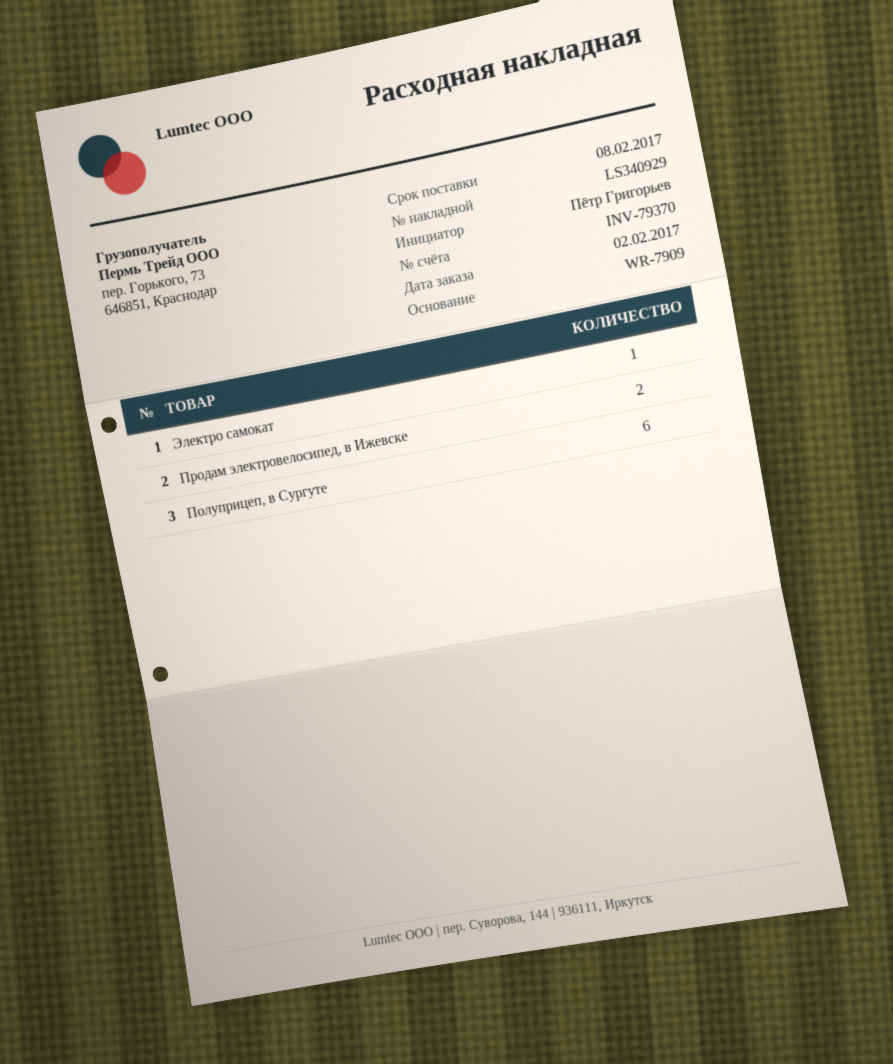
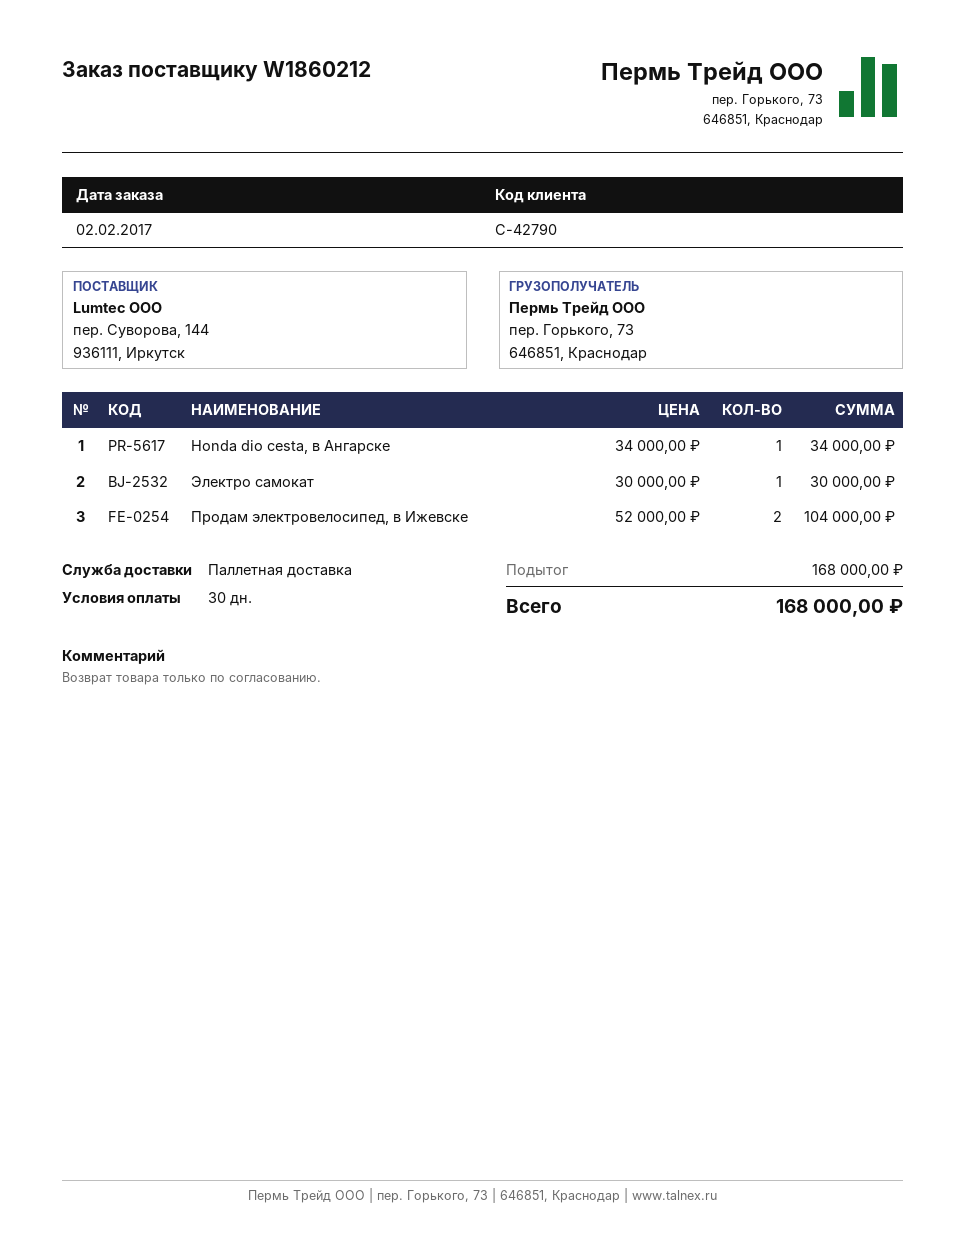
Полуприцеп, в Сургуте: 6 -> none
Honda dio cesta, в Ангарске: none -> 1

